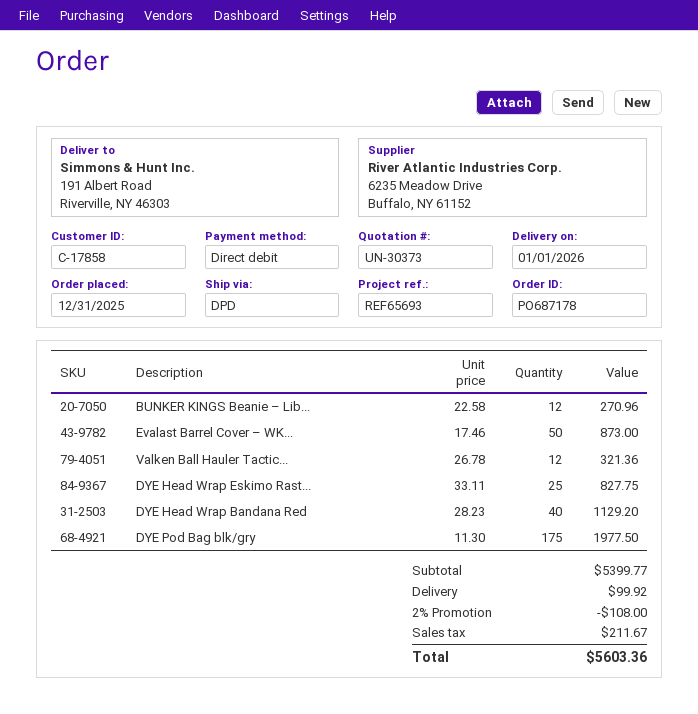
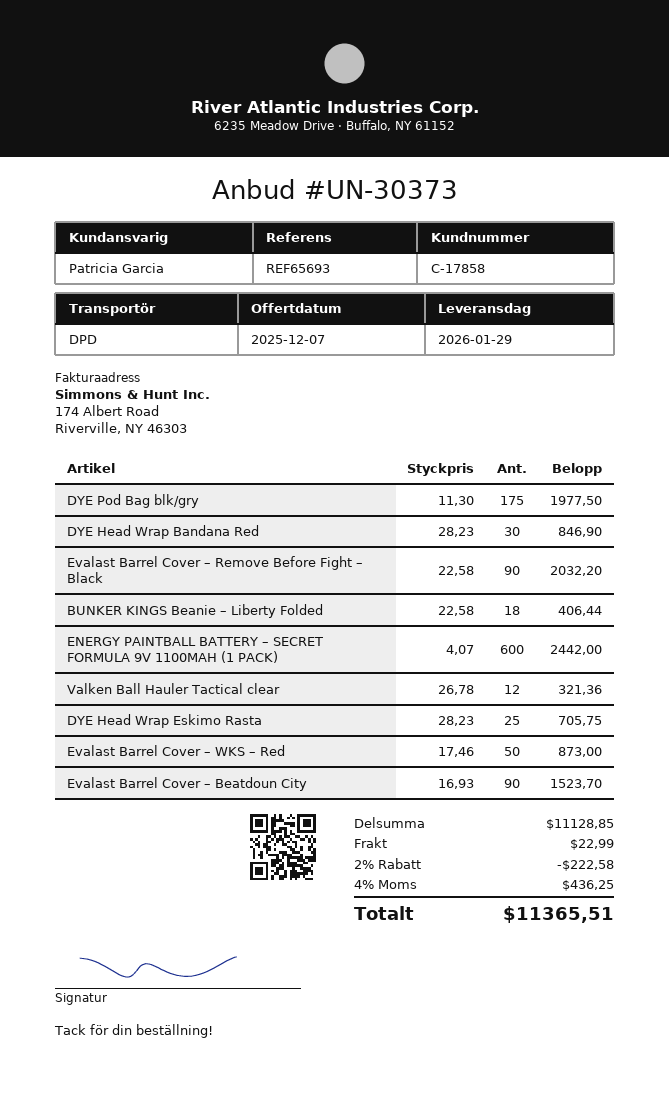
delivery date: 2026-01-01 -> 2026-01-29
BUNKER KINGS Beanie – Lib...: 12 x 22.58 = 270.96 -> 18 x 22.58 = 406.44
DYE Head Wrap Eskimo Rast...: 25 x 33.11 = 827.75 -> 25 x 28.23 = 705.75
DYE Head Wrap Bandana Red: 40 x 28.23 = 1129.20 -> 30 x 28.23 = 846.90
Evalast Barrel Cover – Remove Before Fight – Black: none -> 90 x 22.58 = 2032.20
ENERGY PAINTBALL BATTERY – SECRET FORMULA 9V 1100MAH (1 PACK): none -> 600 x 4.07 = 2442.00
Evalast Barrel Cover – Beatdoun City: none -> 90 x 16.93 = 1523.70
subtotal: 5399.77 -> 11128.85
discount: 2% = 108.00 -> 2% = 222.58
shipping: 99.92 -> 22.99
tax: 211.67 -> 436.25
total: 5603.36 -> 11365.51

